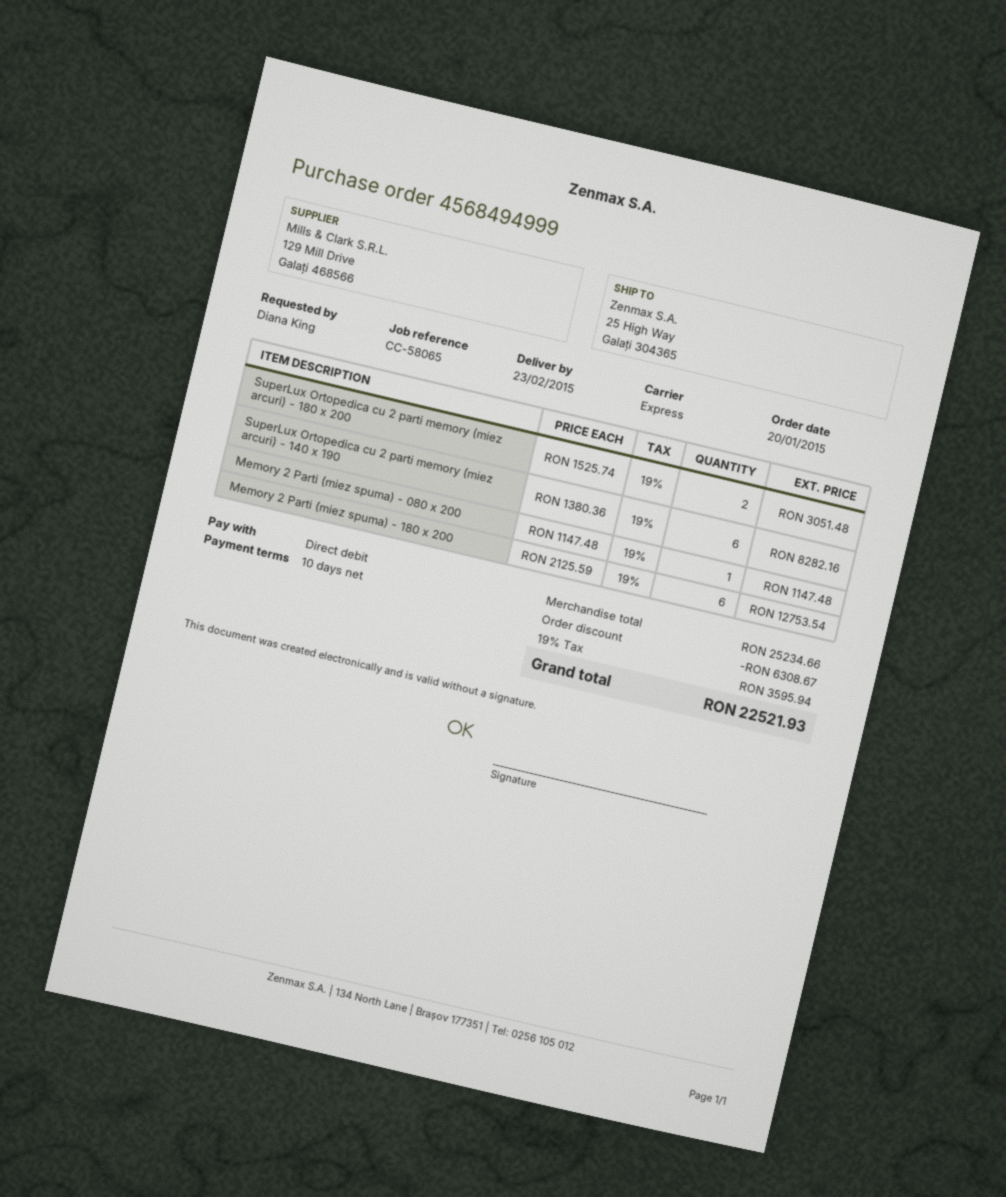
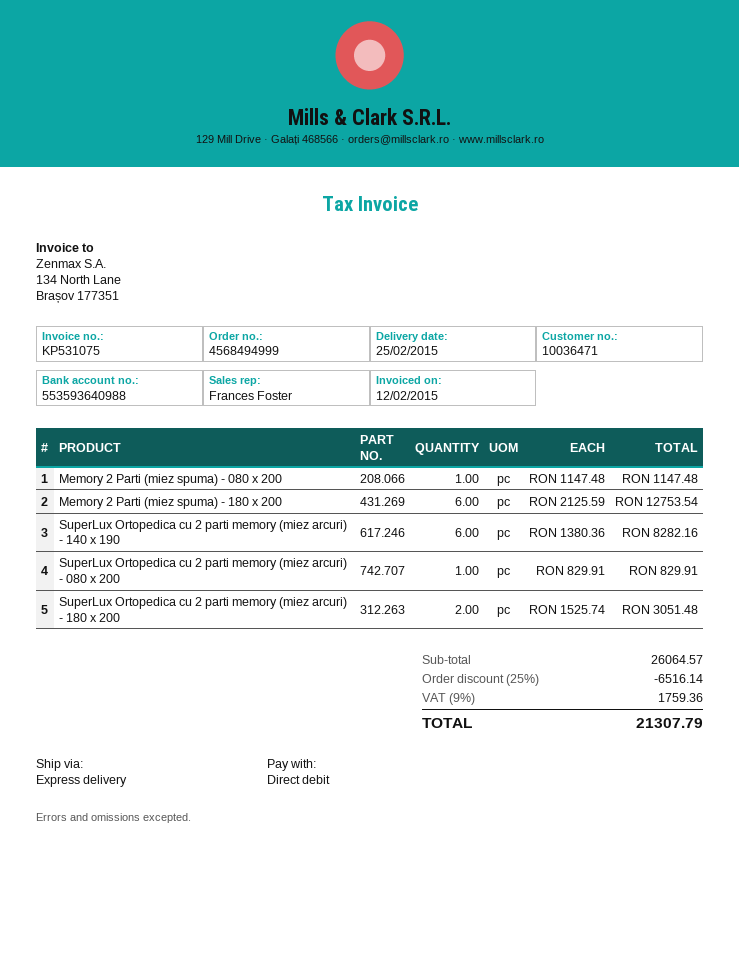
delivery date: 2015-02-23 -> 2015-02-25
SuperLux Ortopedica cu 2 parti memory (miez arcuri) - 080 x 200: none -> 1 x 829.91 = 829.91
subtotal: 25234.66 -> 26064.57
discount: 6308.67 -> 6516.14
tax: 19% = 3595.94 -> 9% = 1759.36
total: 22521.93 -> 21307.79

